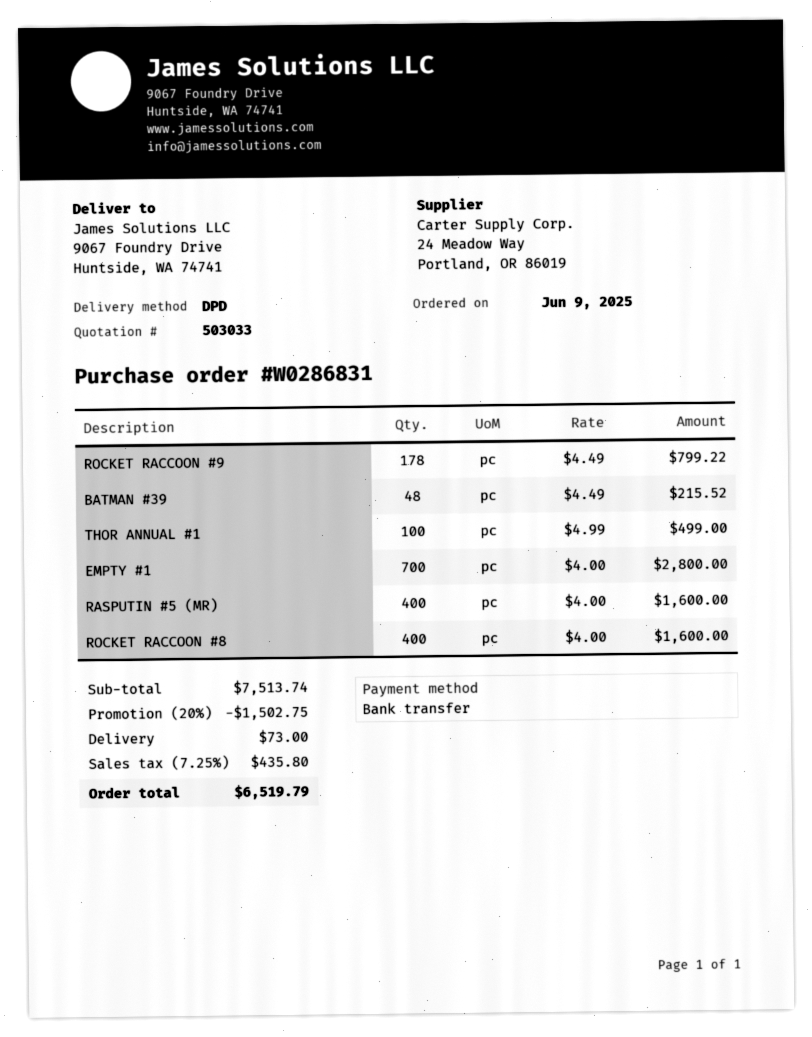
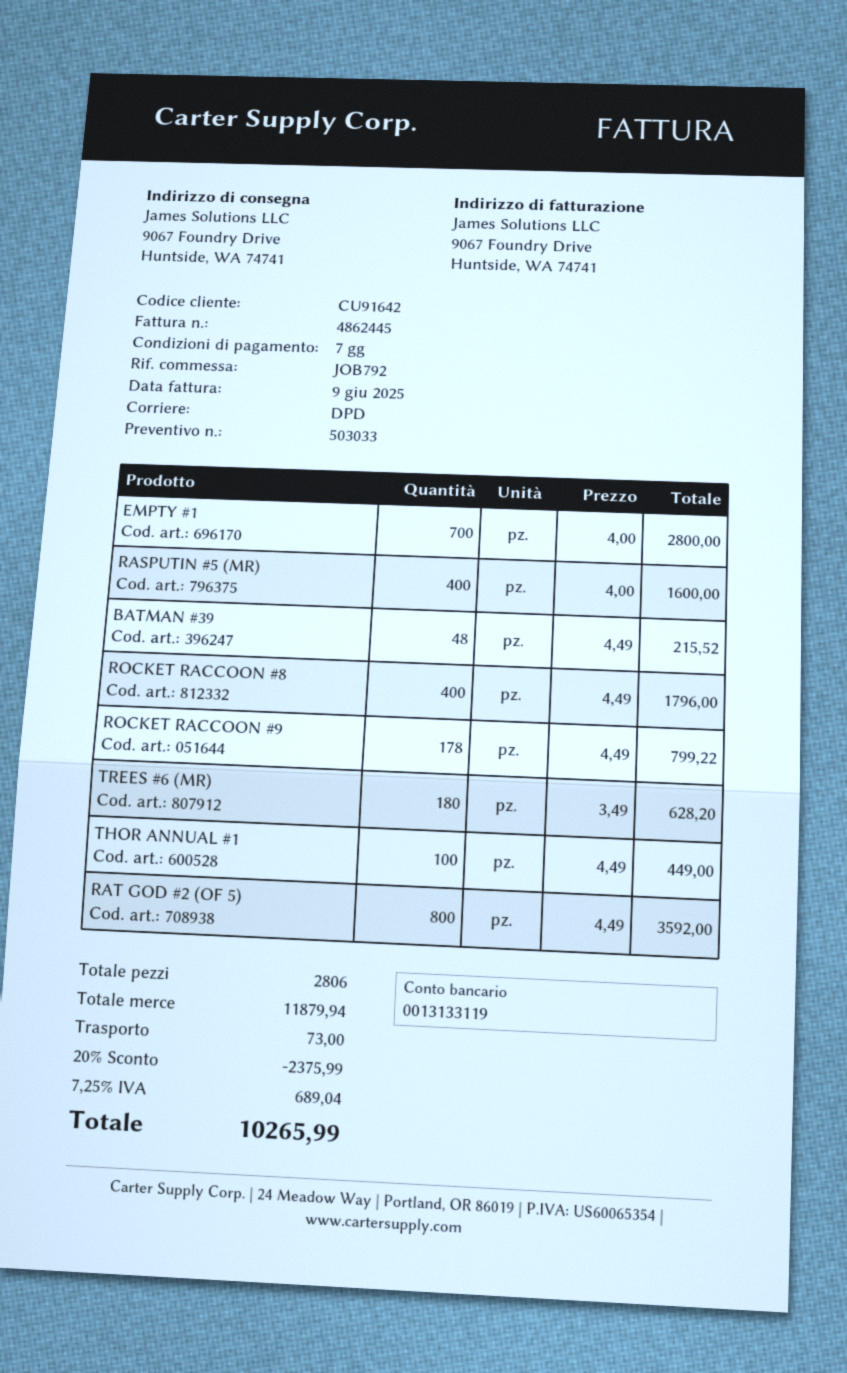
THOR ANNUAL #1: 100 x 4.99 = 499.00 -> 100 x 4.49 = 449.00
ROCKET RACCOON #8: 400 x 4.00 = 1600.00 -> 400 x 4.49 = 1796.00
TREES #6 (MR): none -> 180 x 3.49 = 628.20
RAT GOD #2 (OF 5): none -> 800 x 4.49 = 3592.00
subtotal: 7513.74 -> 11879.94
discount: 20% = 1502.75 -> 20% = 2375.99
tax: 7.25% = 435.80 -> 7.25% = 689.04
total: 6519.79 -> 10265.99

